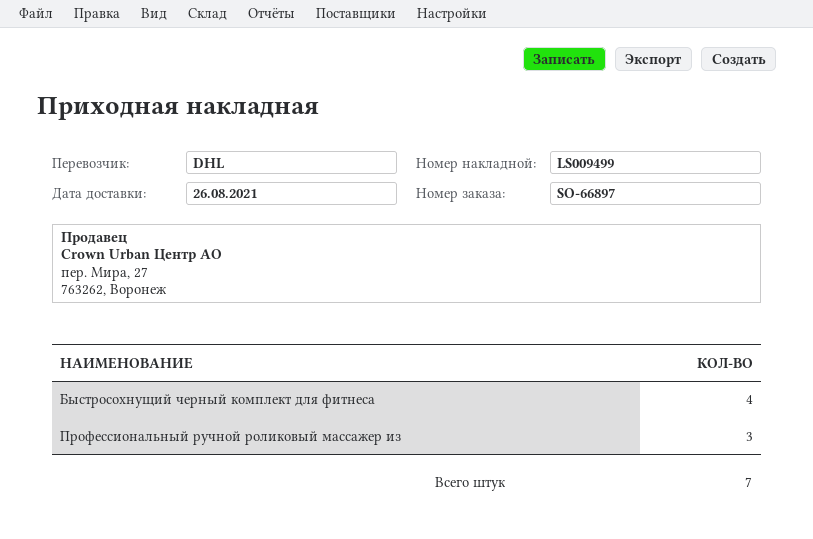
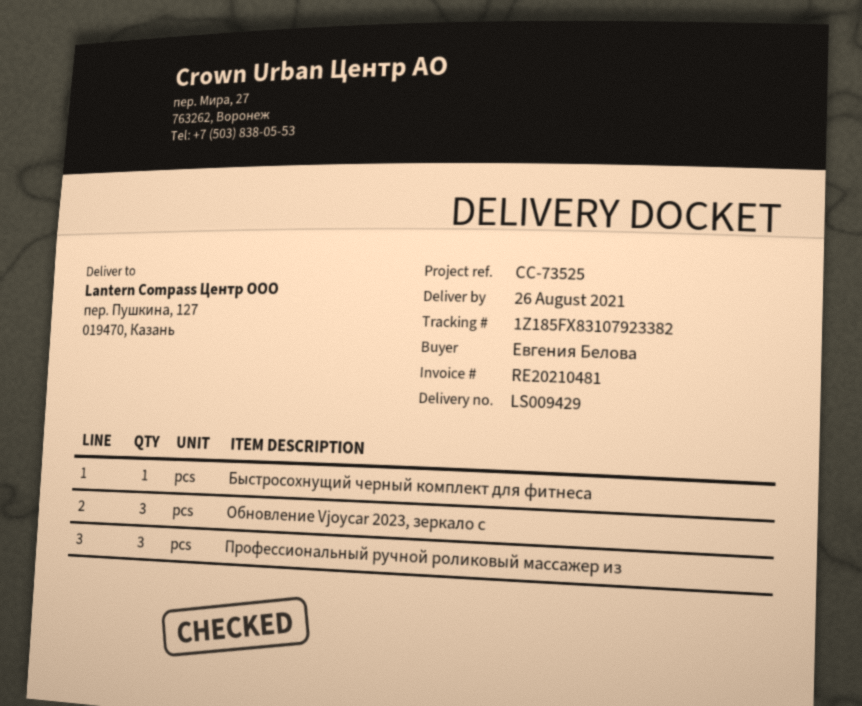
delivery note number: LS009499 -> LS009429
Быстросохнущий черный комплект для фитнеса: 4 -> 1
Обновление Vjoycar 2023, зеркало с: none -> 3

